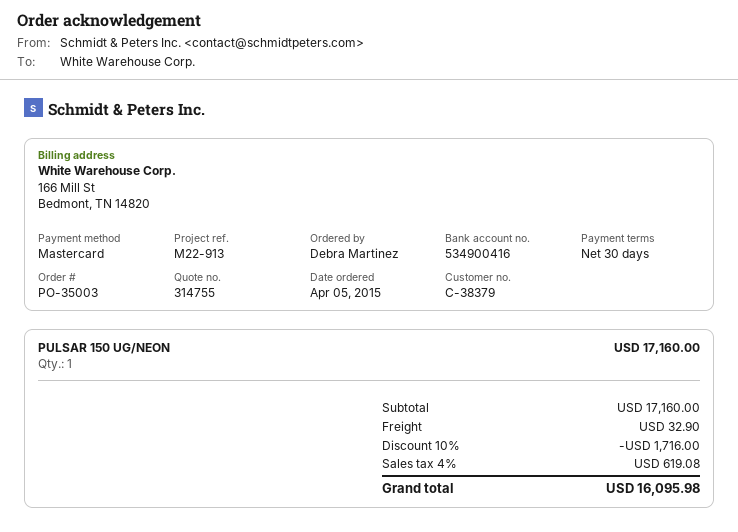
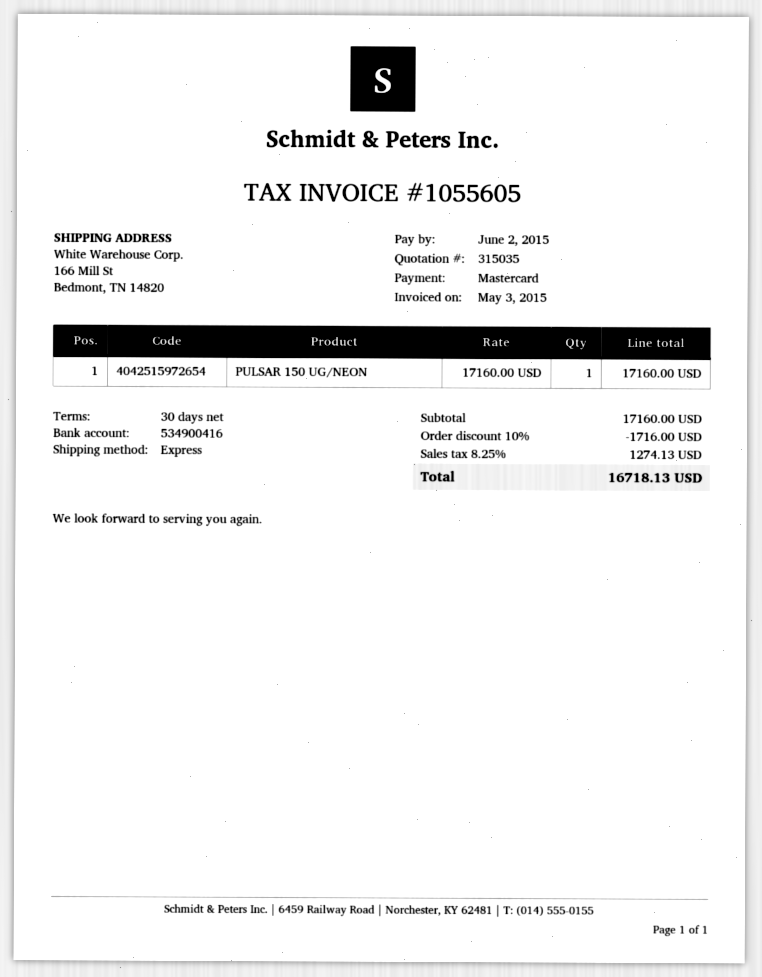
quote number: 314755 -> 315035
shipping: 32.90 -> none
tax: 4% = 619.08 -> 8.25% = 1274.13
total: 16095.98 -> 16718.13

